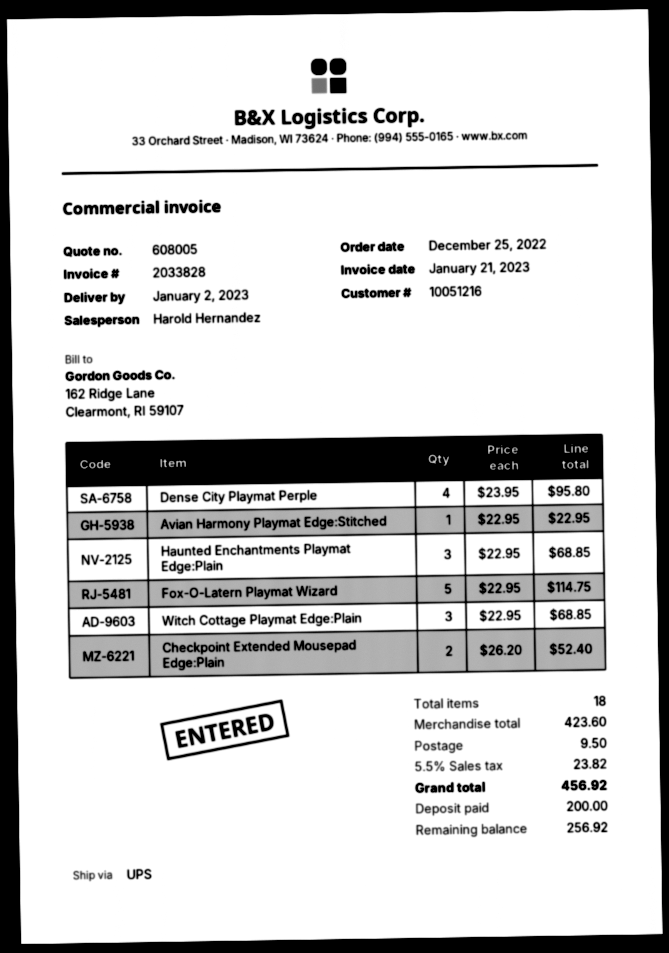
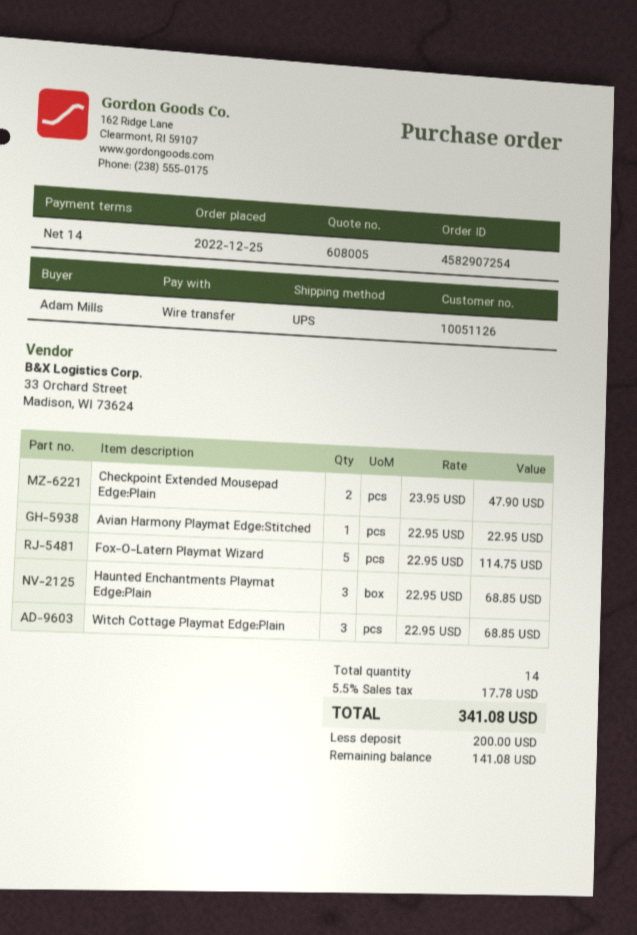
customer number: 10051216 -> 10051126
Dense City Playmat Perple: 4 x 23.95 = 95.80 -> none
Checkpoint Extended Mousepad Edge:Plain: 2 x 26.20 = 52.40 -> 2 x 23.95 = 47.90
total quantity: 18 -> 14
shipping: 9.50 -> none
tax: 5.5% = 23.82 -> 5.5% = 17.78
total: 456.92 -> 341.08
balance: 256.92 -> 141.08

